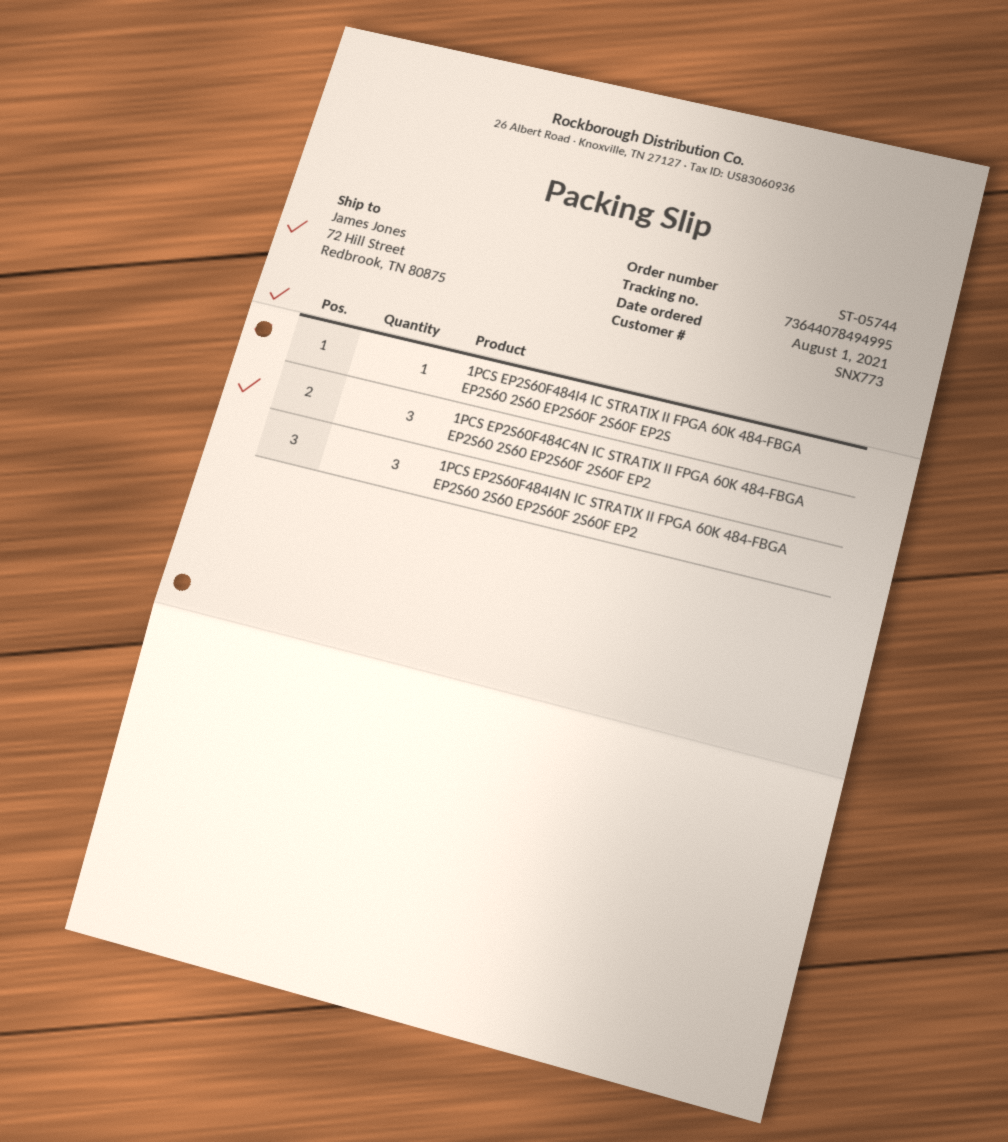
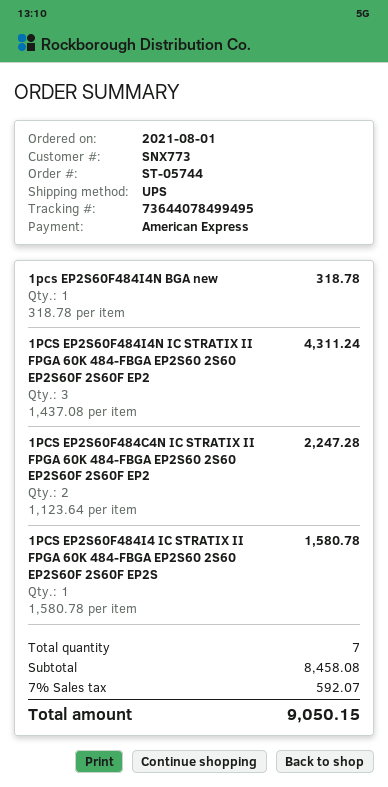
tracking number: 73644078494995 -> 73644078499495
1PCS EP2S60F484C4N IC STRATIX II FPGA 60K 484-FBGA EP2S60 2S60 EP2S60F 2S60F EP2: 3 -> 2
1pcs EP2S60F484I4N BGA new: none -> 1

